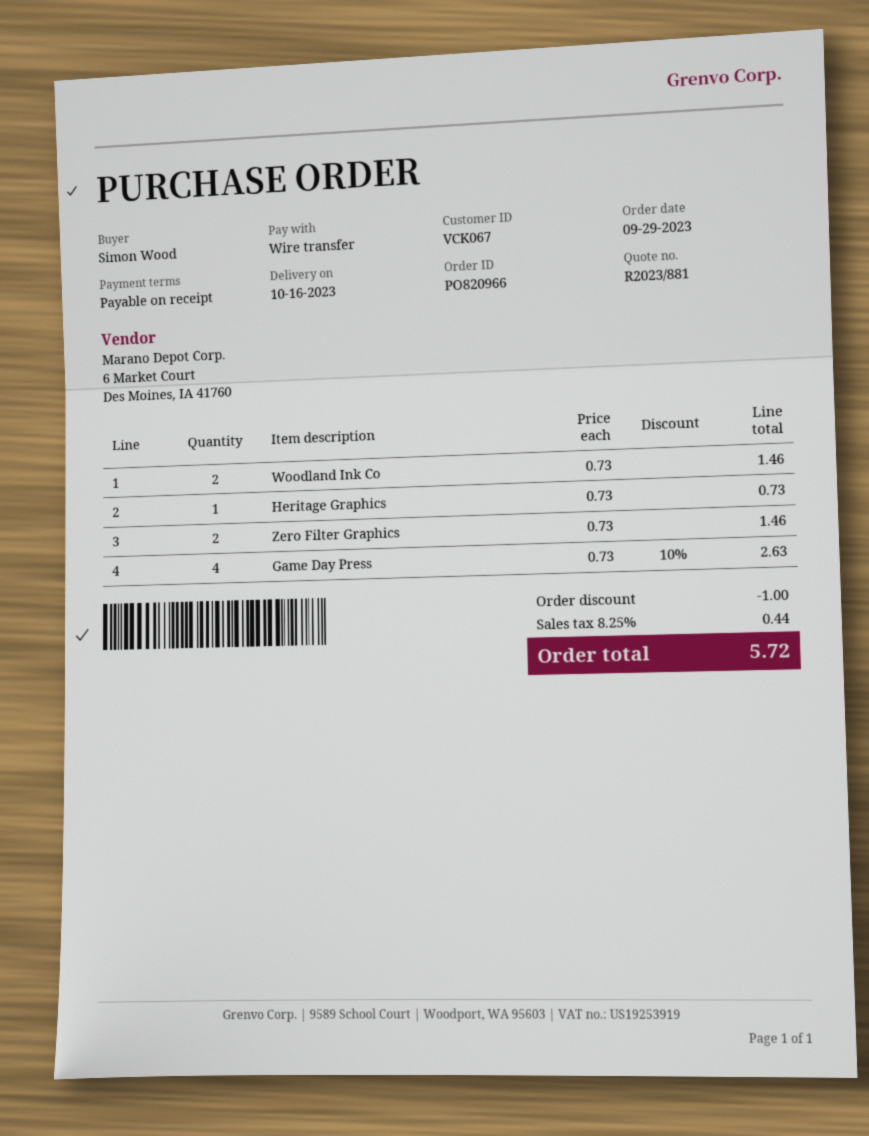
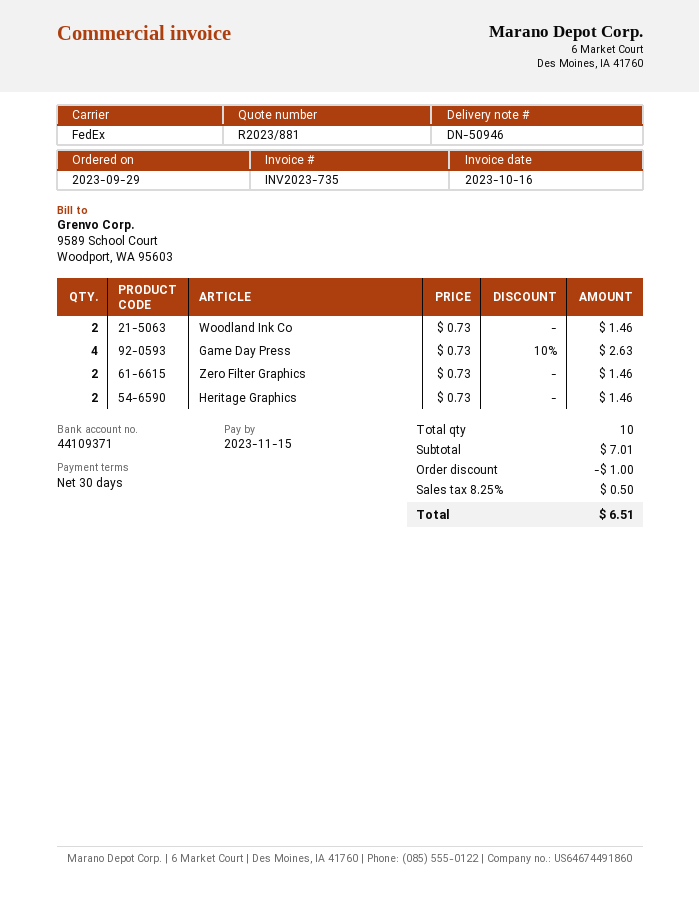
payment terms: on receipt -> 30 days
Heritage Graphics: 1 x 0.73 = 0.73 -> 2 x 0.73 = 1.46
tax: 8.25% = 0.44 -> 8.25% = 0.50
total: 5.72 -> 6.51

